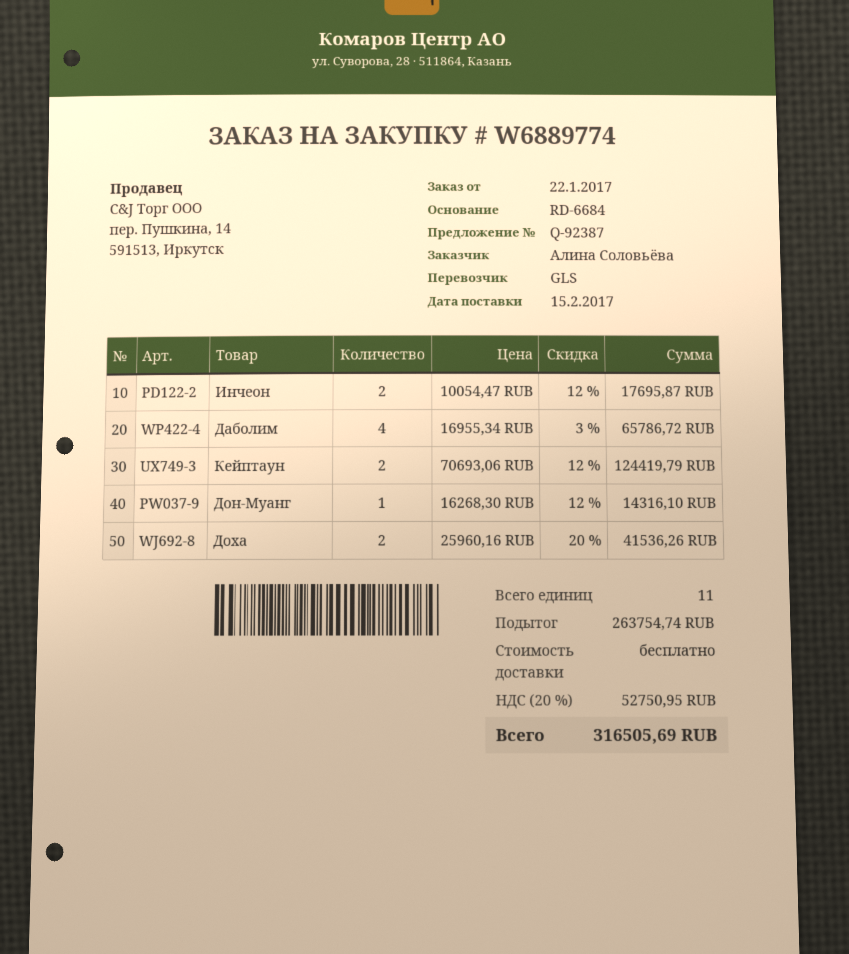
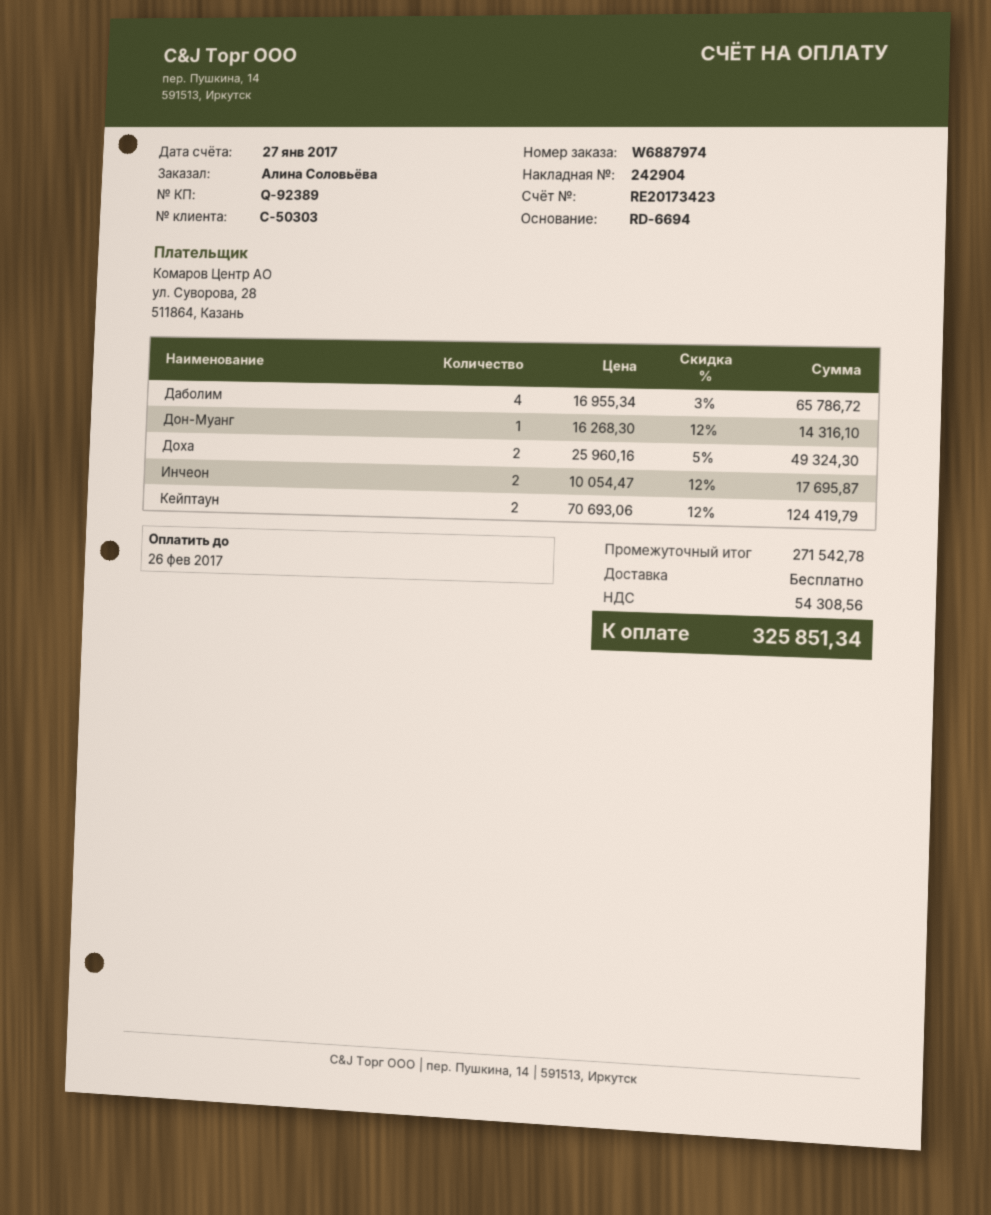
quote number: Q-92387 -> Q-92389
order number: W6889774 -> W6887974
reference: RD-6684 -> RD-6694
Доха: 2 x 25960.16 - 20% = 41536.26 -> 2 x 25960.16 - 5% = 49324.30
subtotal: 263754.74 -> 271542.78
tax: 52750.95 -> 54308.56
total: 316505.69 -> 325851.34

